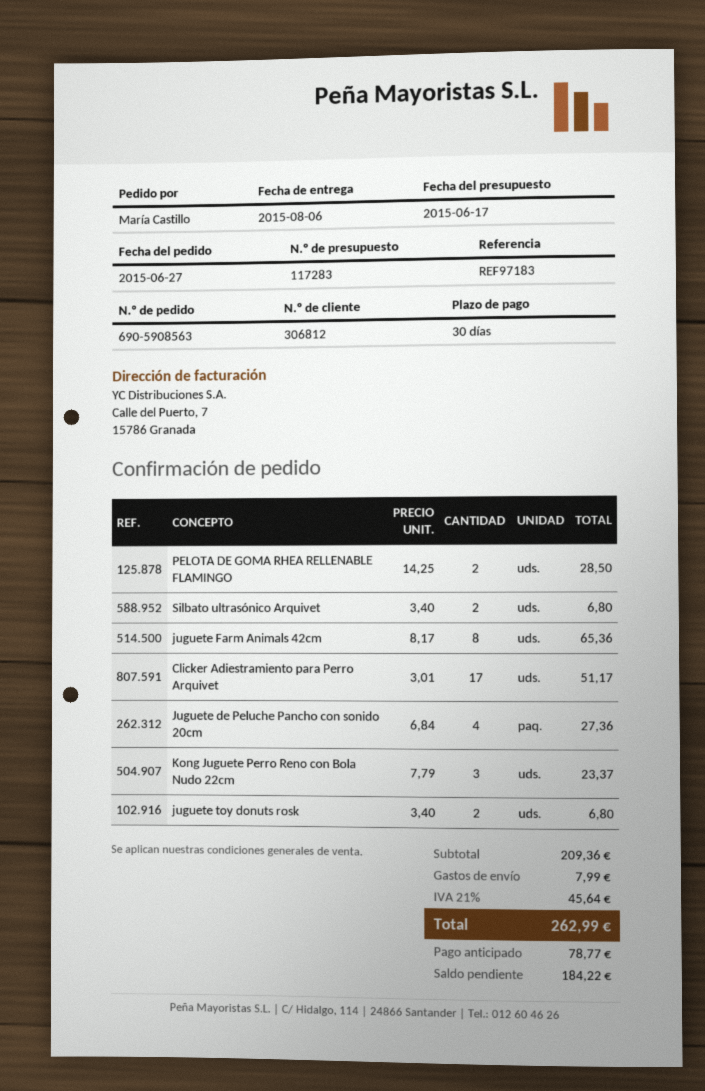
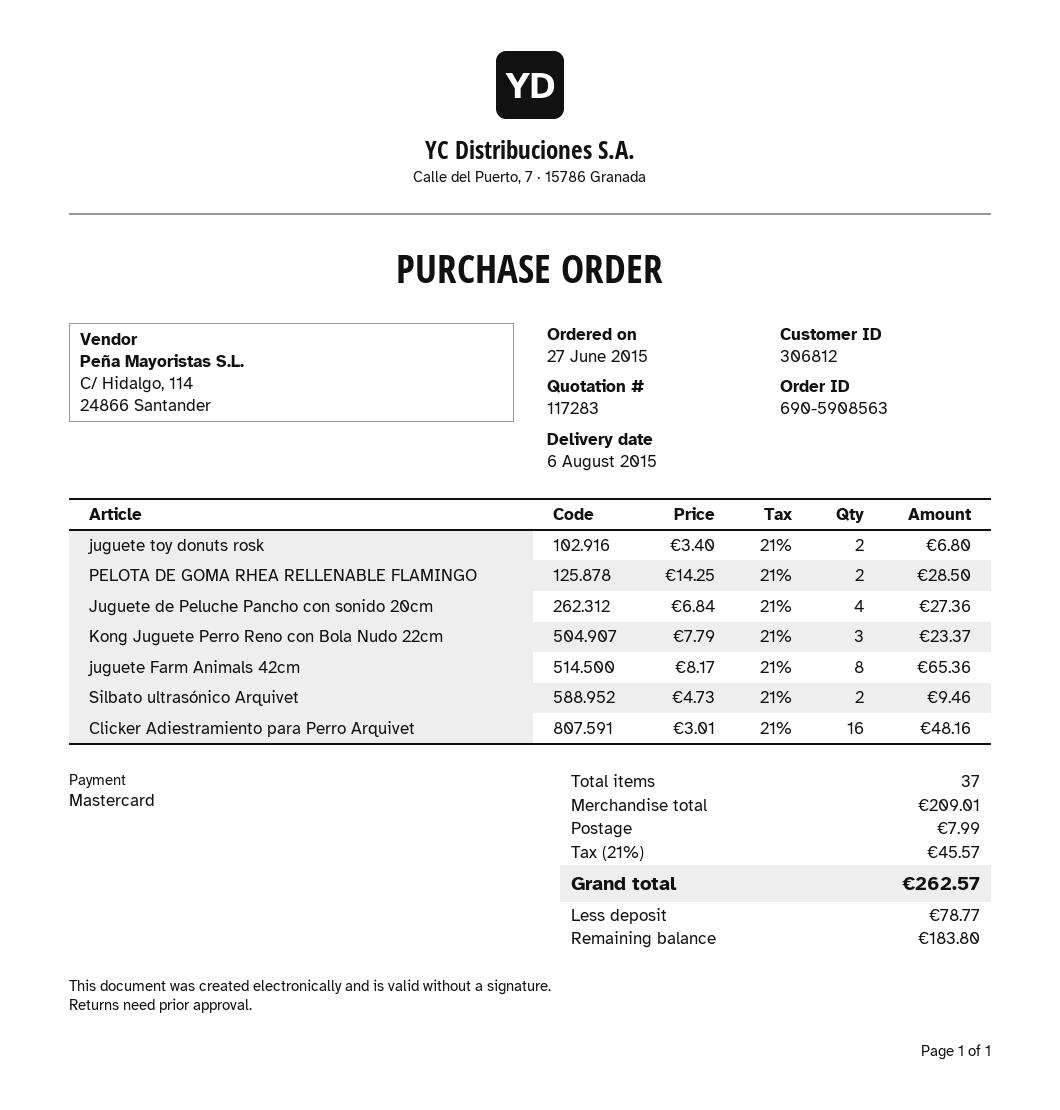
Silbato ultrasónico Arquivet: 2 x 3.40 = 6.80 -> 2 x 4.73 = 9.46
Clicker Adiestramiento para Perro Arquivet: 17 x 3.01 = 51.17 -> 16 x 3.01 = 48.16
subtotal: 209.36 -> 209.01
tax: 21% = 45.64 -> 21% = 45.57
total: 262.99 -> 262.57
balance: 184.22 -> 183.80

